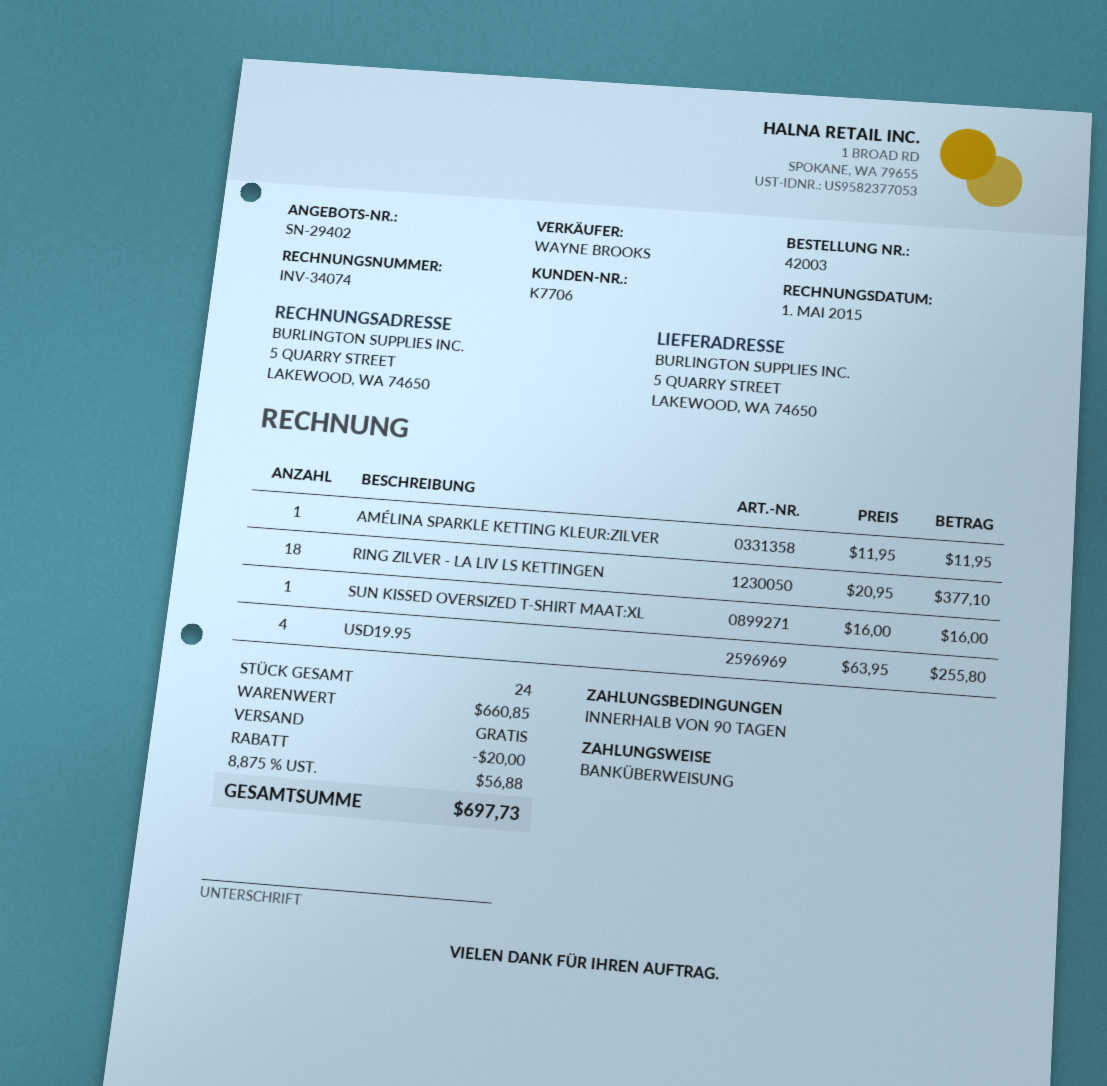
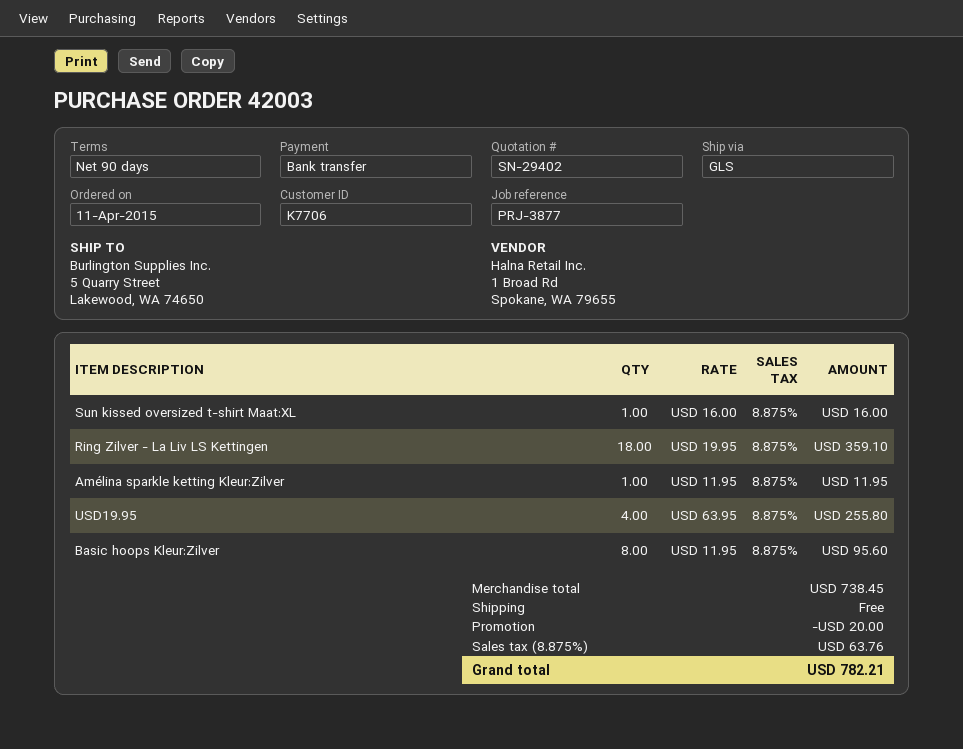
RING ZILVER - LA LIV LS KETTINGEN: 18 x 20.95 = 377.10 -> 18 x 19.95 = 359.10
Basic hoops Kleur:Zilver: none -> 8 x 11.95 = 95.60
subtotal: 660.85 -> 738.45
tax: 8.875% = 56.88 -> 8.875% = 63.76
total: 697.73 -> 782.21

